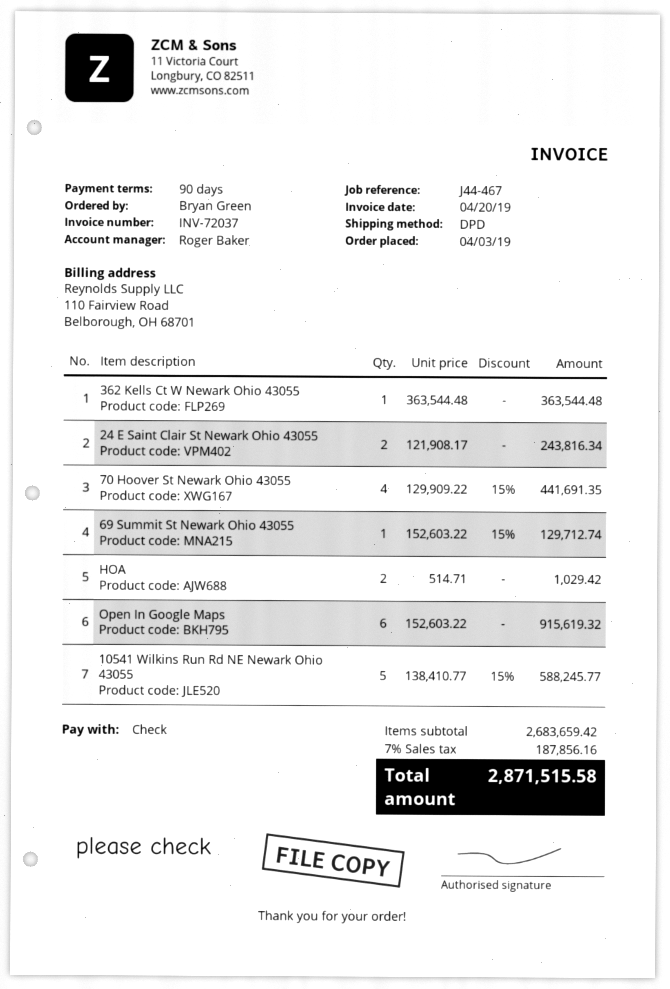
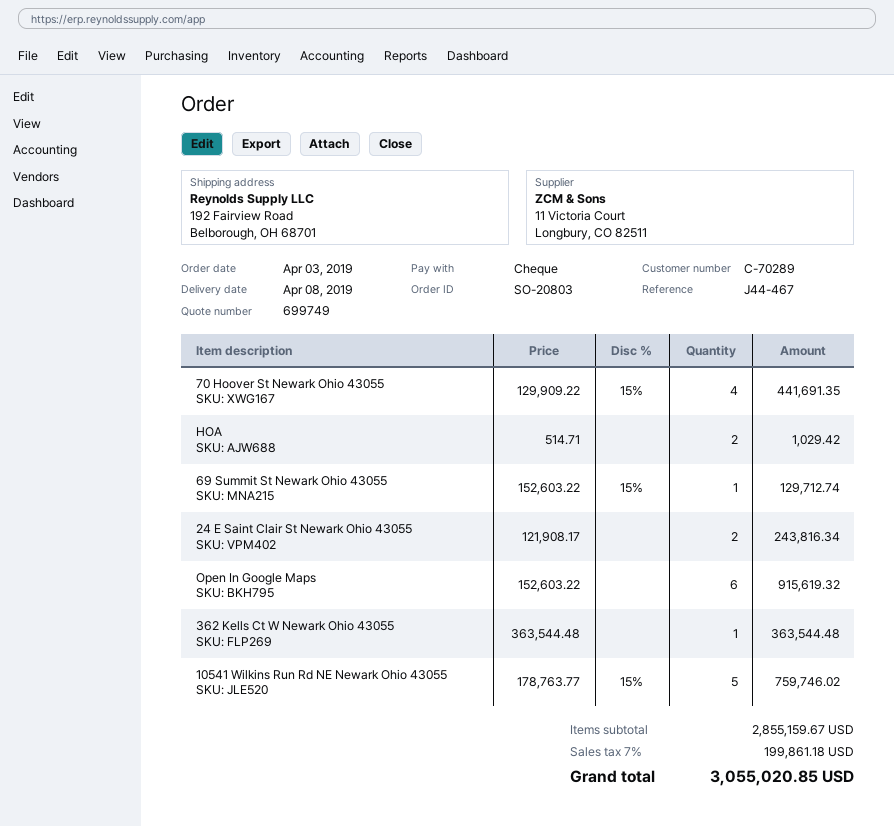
10541 Wilkins Run Rd NE Newark Ohio 43055: 5 x 138410.77 - 15% = 588245.77 -> 5 x 178763.77 - 15% = 759746.02
subtotal: 2683659.42 -> 2855159.67
tax: 7% = 187856.16 -> 7% = 199861.18
total: 2871515.58 -> 3055020.85

